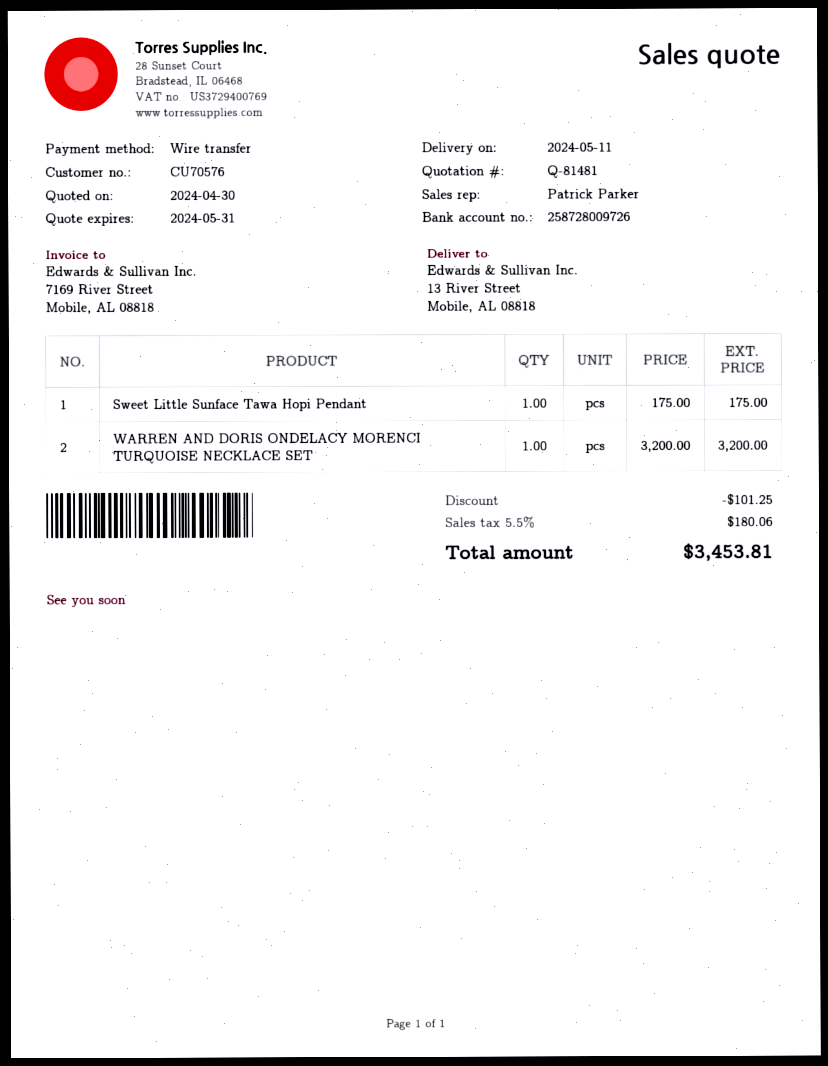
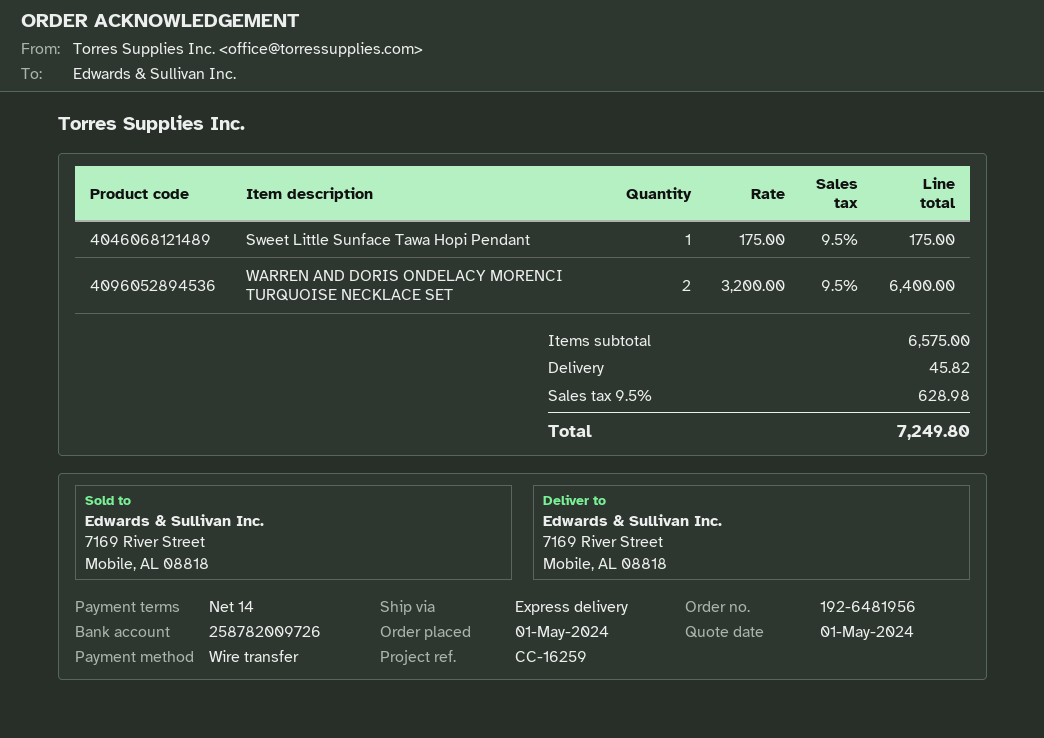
quote date: 2024-04-30 -> 2024-05-01
bank account: 258728009726 -> 258782009726
ship to: 13 River Street, Mobile, AL 08818 -> 7169 River Street, Mobile, AL 08818
WARREN AND DORIS ONDELACY MORENCI TURQUOISE NECKLACE SET: 1 x 3200.00 = 3200.00 -> 2 x 3200.00 = 6400.00
discount: 101.25 -> none
shipping: none -> 45.82
tax: 5.5% = 180.06 -> 9.5% = 628.98
total: 3453.81 -> 7249.80

